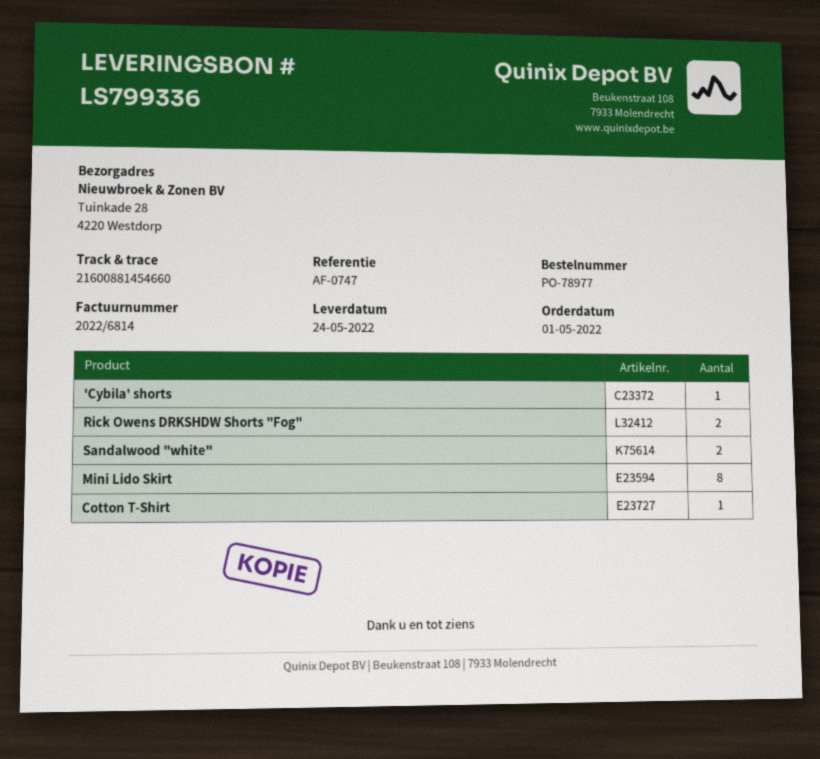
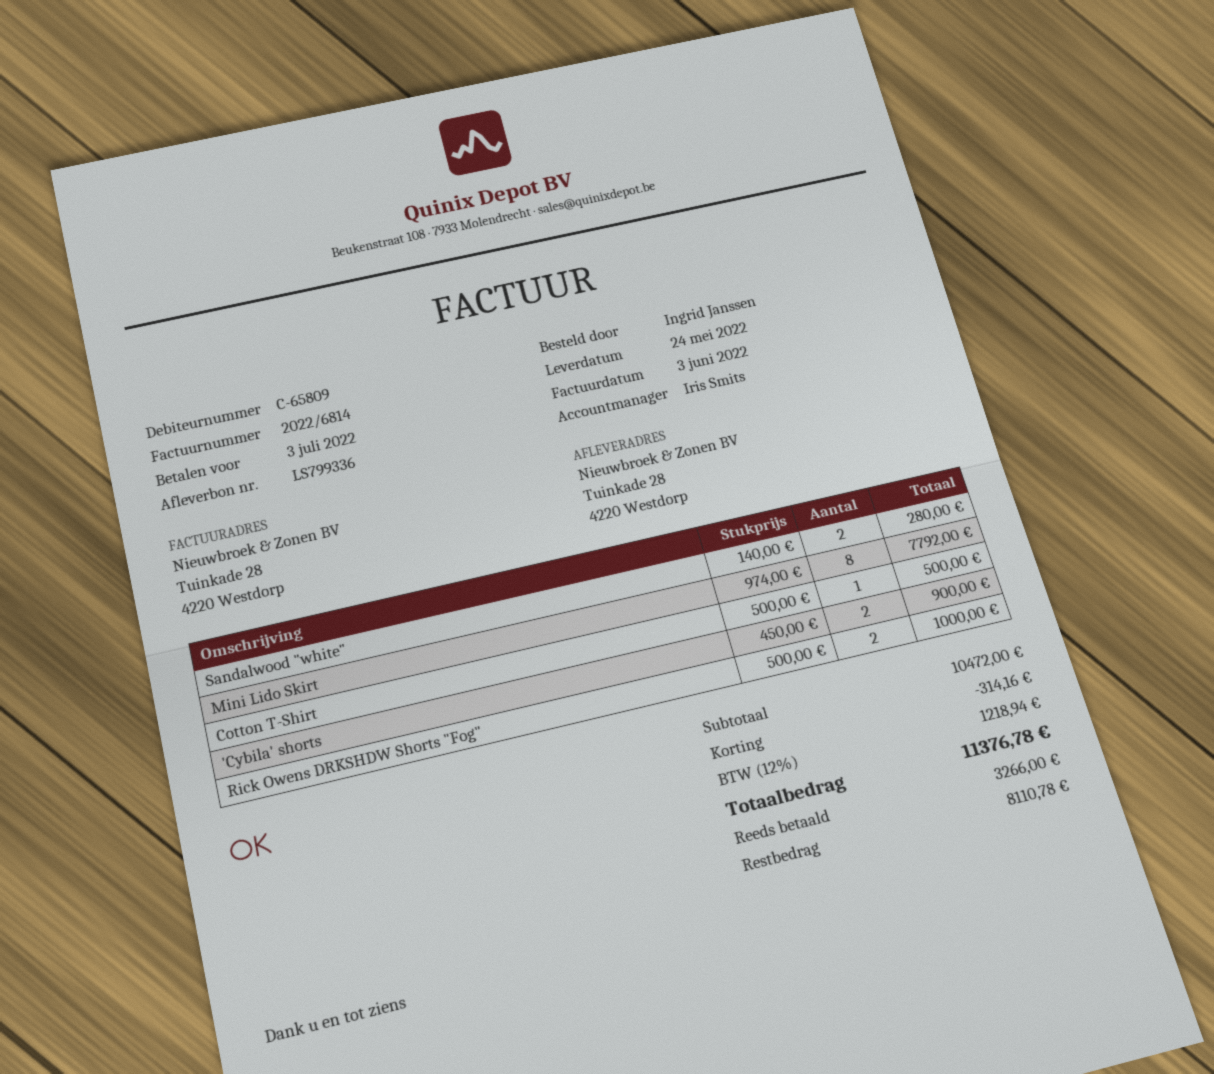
'Cybila' shorts: 1 -> 2

